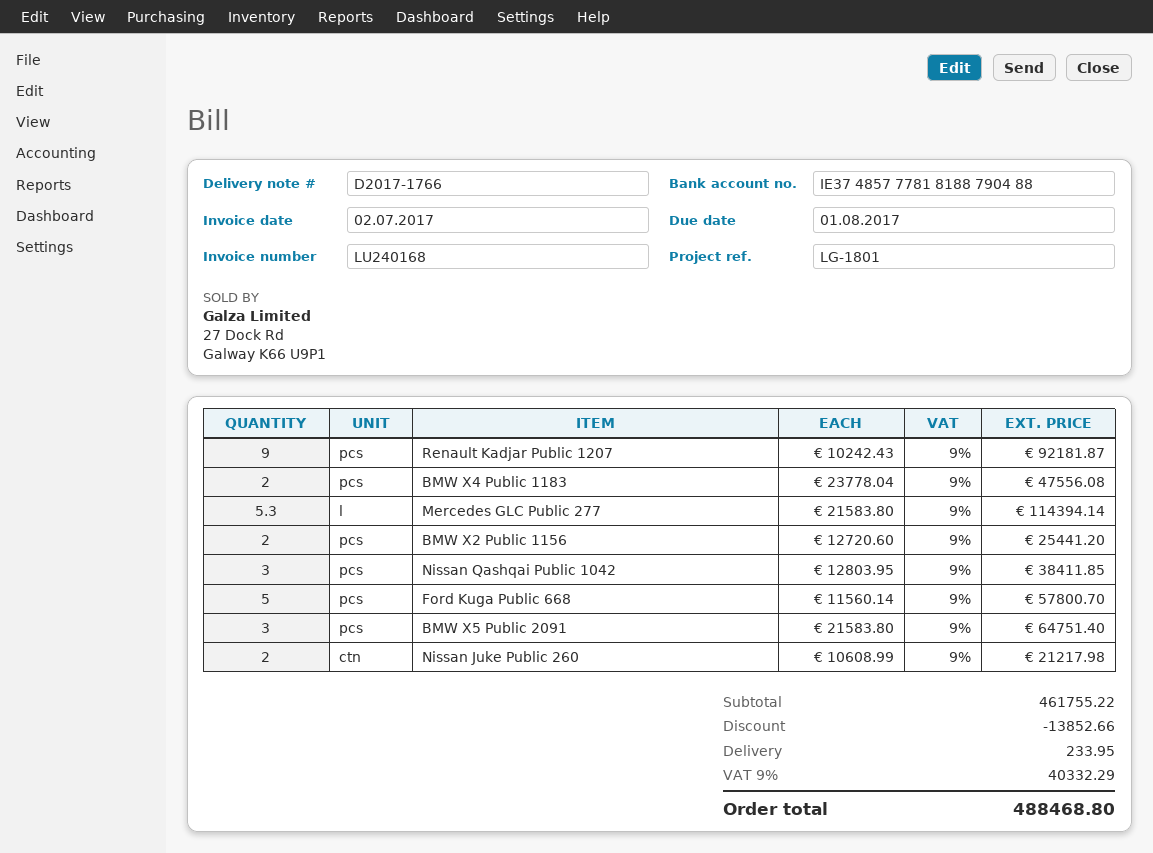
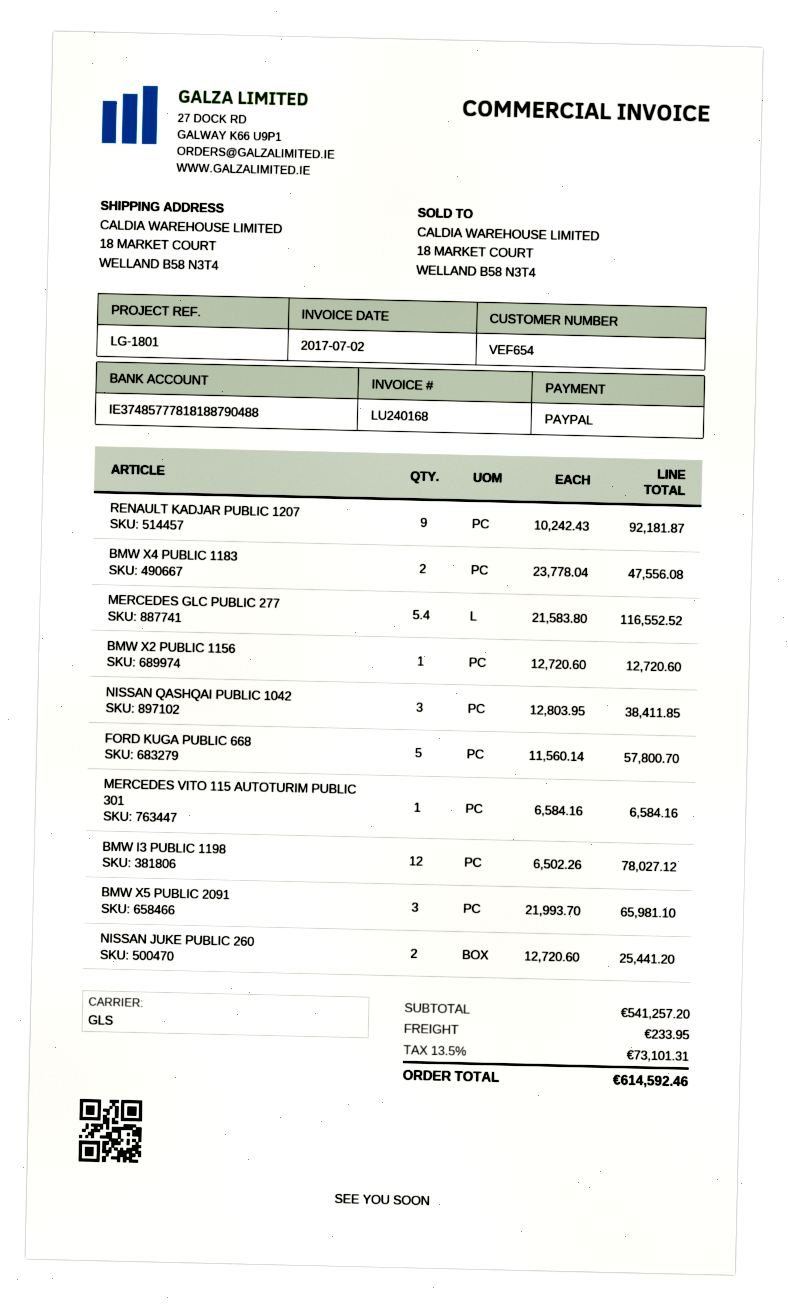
Mercedes GLC Public 277: 5.3 x 21583.80 = 114394.14 -> 5.4 x 21583.80 = 116552.52
BMW X2 Public 1156: 2 x 12720.60 = 25441.20 -> 1 x 12720.60 = 12720.60
BMW X5 Public 2091: 3 x 21583.80 = 64751.40 -> 3 x 21993.70 = 65981.10
Nissan Juke Public 260: 2 x 10608.99 = 21217.98 -> 2 x 12720.60 = 25441.20
MERCEDES VITO 115 AUTOTURIM PUBLIC 301: none -> 1 x 6584.16 = 6584.16
BMW I3 PUBLIC 1198: none -> 12 x 6502.26 = 78027.12
subtotal: 461755.22 -> 541257.20
discount: 13852.66 -> none
tax: 9% = 40332.29 -> 13.5% = 73101.31
total: 488468.80 -> 614592.46

